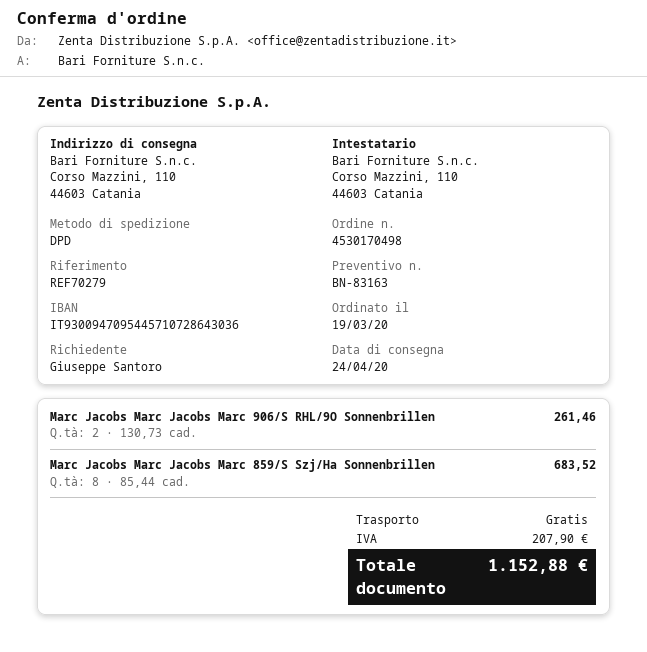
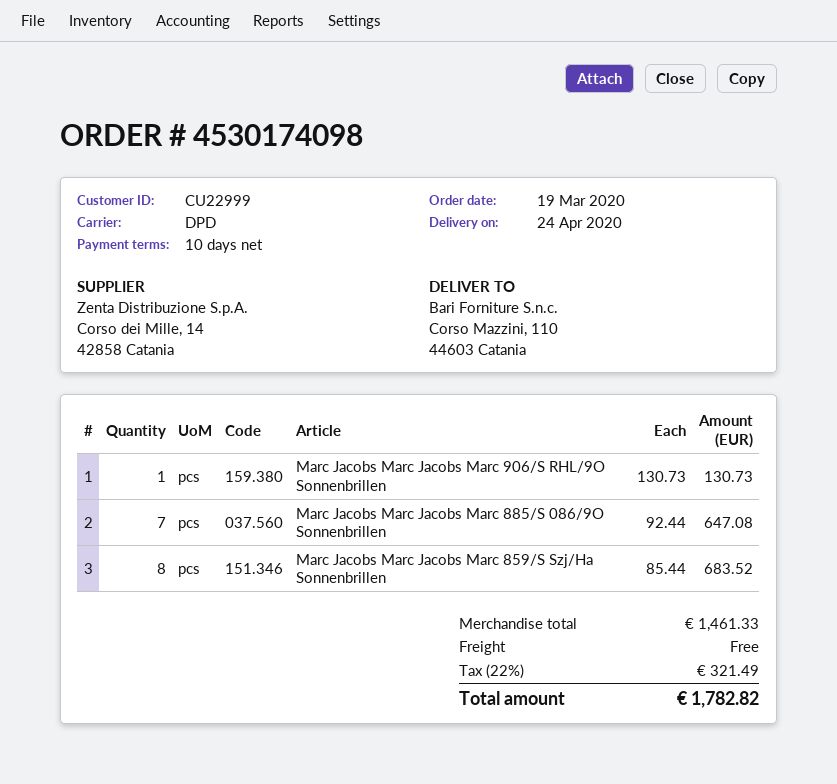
order number: 4530170498 -> 4530174098
Marc Jacobs Marc Jacobs Marc 906/S RHL/9O Sonnenbrillen: 2 x 130.73 = 261.46 -> 1 x 130.73 = 130.73
Marc Jacobs Marc Jacobs Marc 885/S 086/9O Sonnenbrillen: none -> 7 x 92.44 = 647.08
tax: 207.90 -> 321.49
total: 1152.88 -> 1782.82

